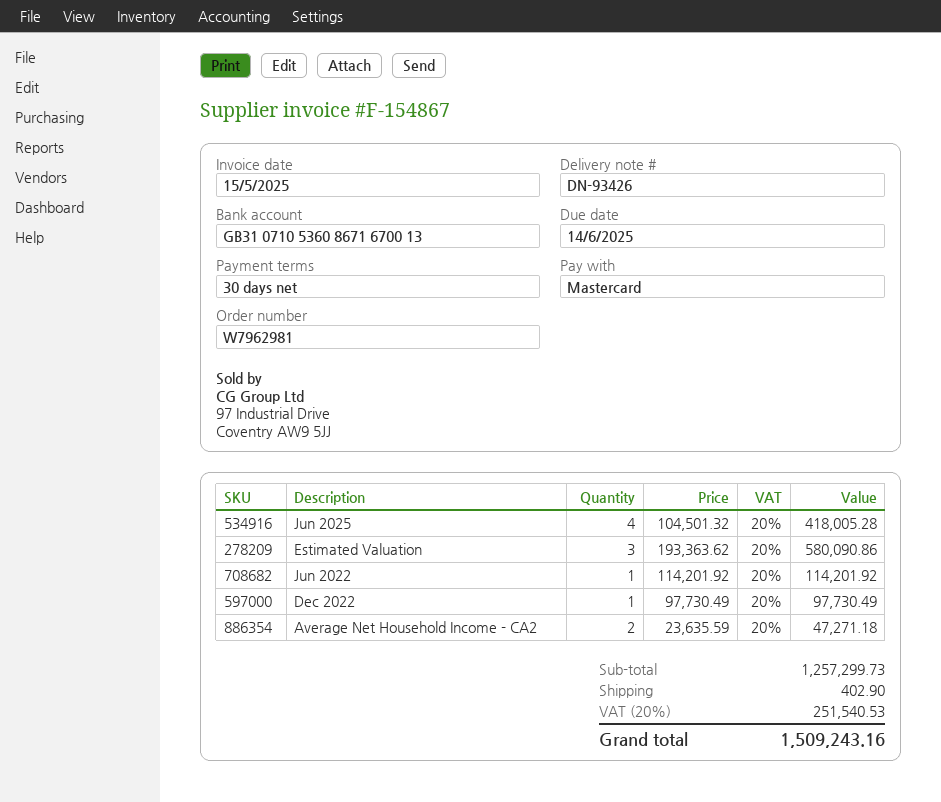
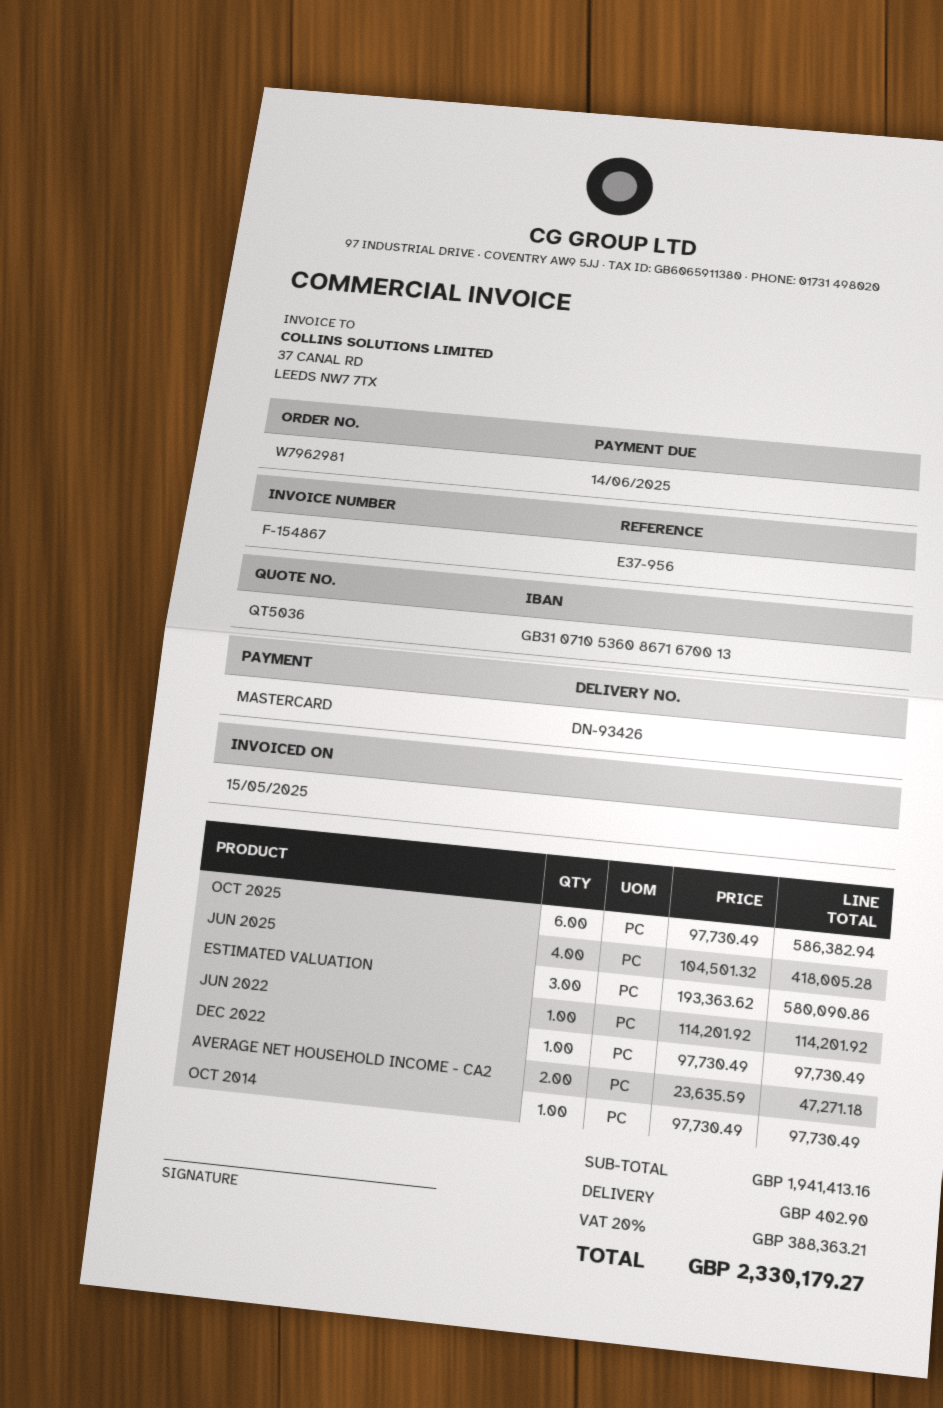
OCT 2025: none -> 6 x 97730.49 = 586382.94
OCT 2014: none -> 1 x 97730.49 = 97730.49
subtotal: 1257299.73 -> 1941413.16
tax: 20% = 251540.53 -> 20% = 388363.21
total: 1509243.16 -> 2330179.27

